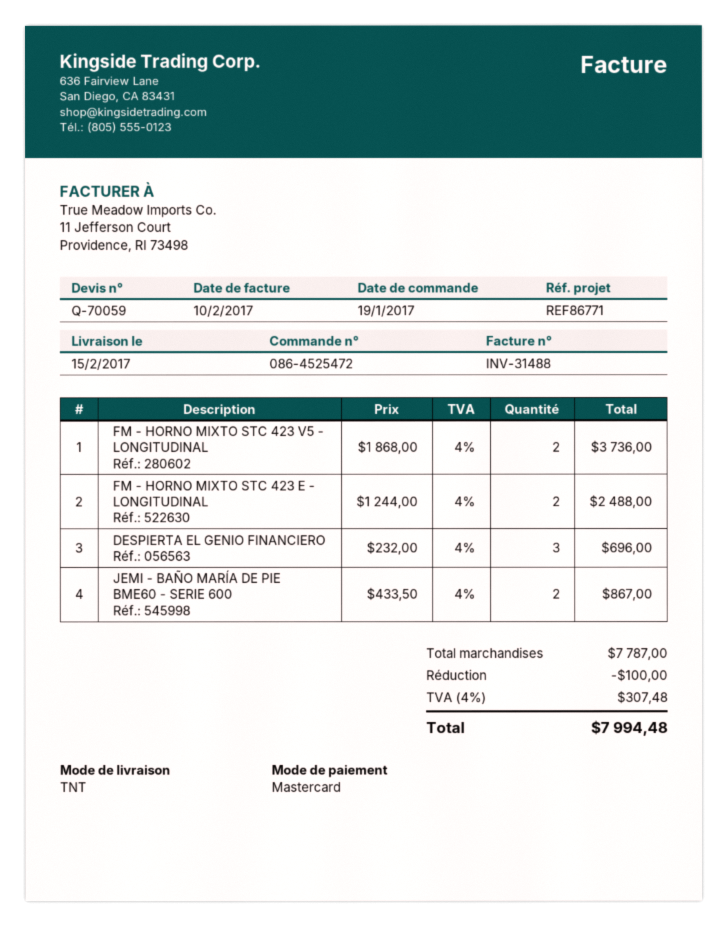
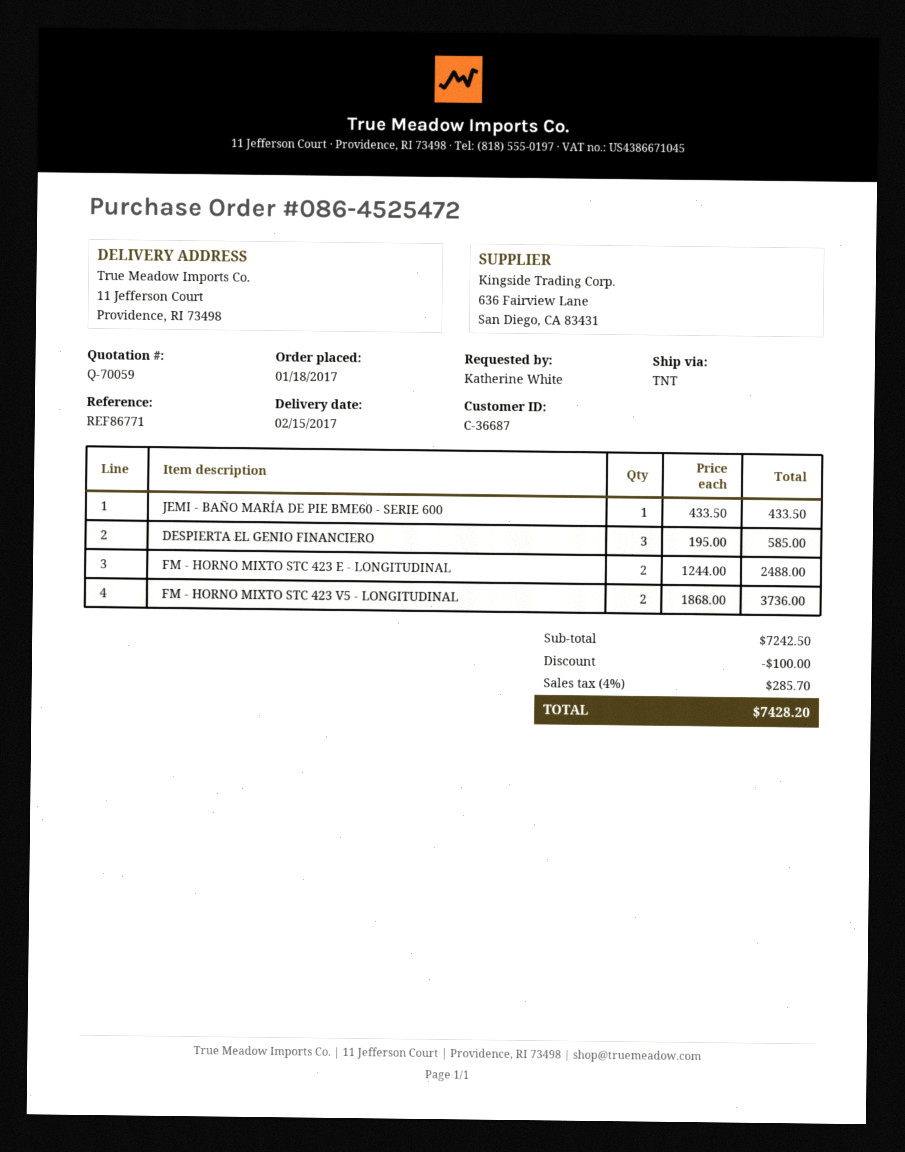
order date: 2017-01-19 -> 2017-01-18
DESPIERTA EL GENIO FINANCIERO: 3 x 232.00 = 696.00 -> 3 x 195.00 = 585.00
JEMI - BAÑO MARÍA DE PIE BME60 - SERIE 600: 2 x 433.50 = 867.00 -> 1 x 433.50 = 433.50
subtotal: 7787.00 -> 7242.50
tax: 4% = 307.48 -> 4% = 285.70
total: 7994.48 -> 7428.20

